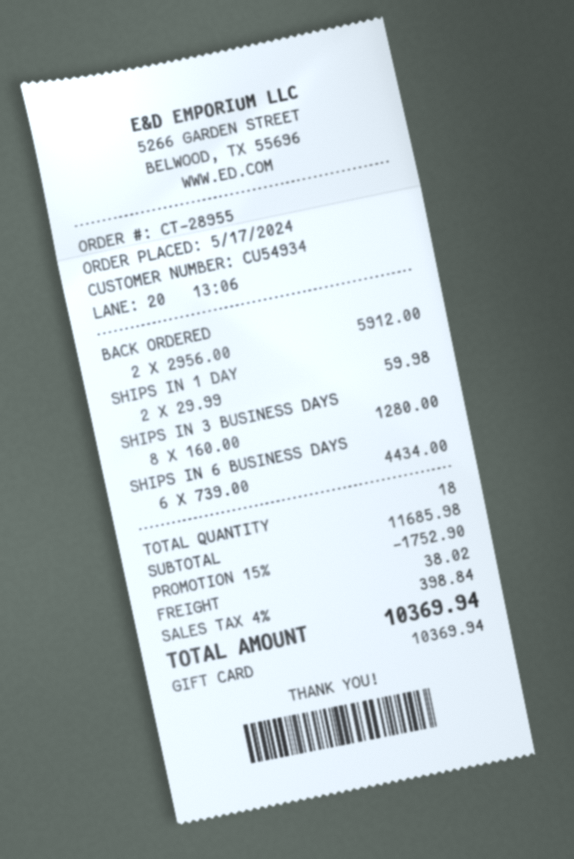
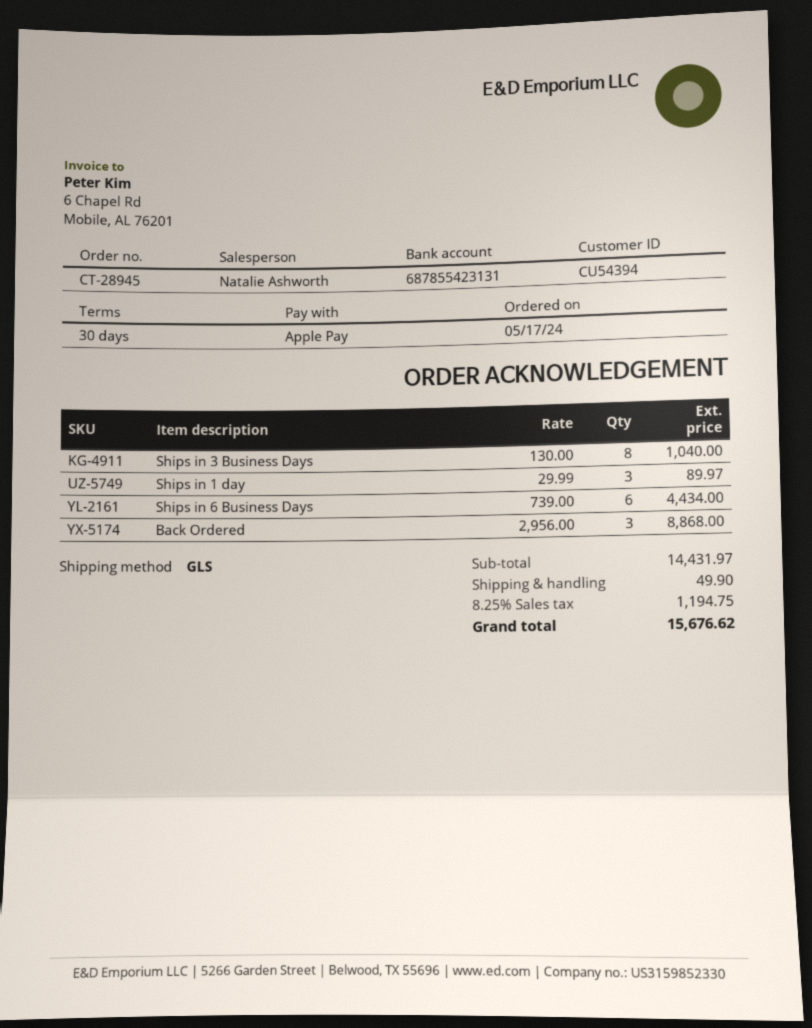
order number: CT-28955 -> CT-28945
customer number: CU54934 -> CU54394
payment method: gift card -> Apple Pay
BACK ORDERED: 2 x 2956.00 = 5912.00 -> 3 x 2956.00 = 8868.00
SHIPS IN 1 DAY: 2 x 29.99 = 59.98 -> 3 x 29.99 = 89.97
SHIPS IN 3 BUSINESS DAYS: 8 x 160.00 = 1280.00 -> 8 x 130.00 = 1040.00
subtotal: 11685.98 -> 14431.97
discount: 15% = 1752.90 -> none
shipping: 38.02 -> 49.90
tax: 4% = 398.84 -> 8.25% = 1194.75
total: 10369.94 -> 15676.62

